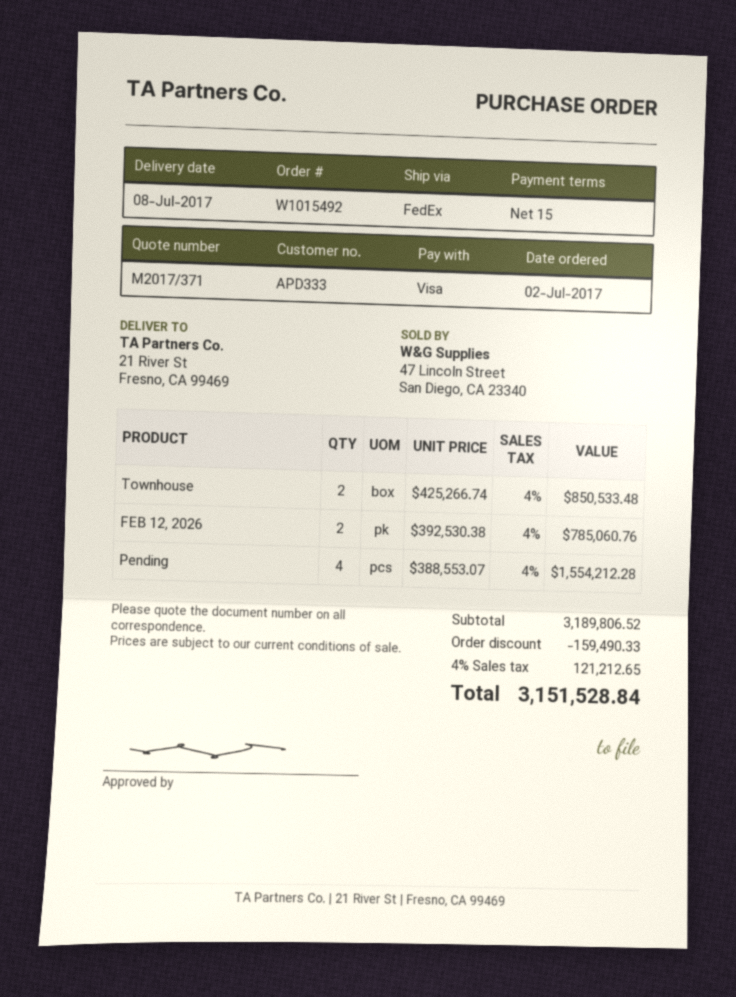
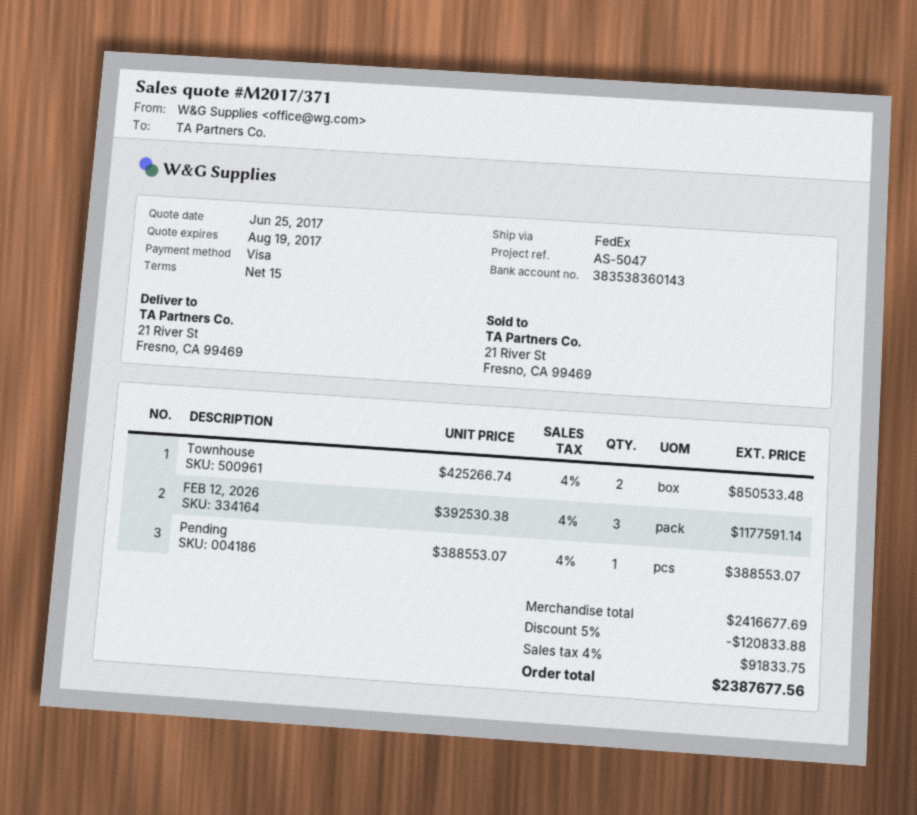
FEB 12, 2026: 2 x 392530.38 = 785060.76 -> 3 x 392530.38 = 1177591.14
Pending: 4 x 388553.07 = 1554212.28 -> 1 x 388553.07 = 388553.07
subtotal: 3189806.52 -> 2416677.69
discount: 159490.33 -> 120833.88
tax: 4% = 121212.65 -> 4% = 91833.75
total: 3151528.84 -> 2387677.56

